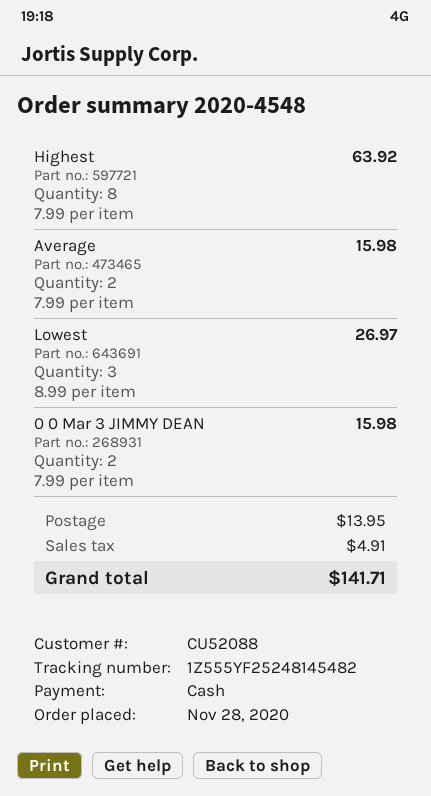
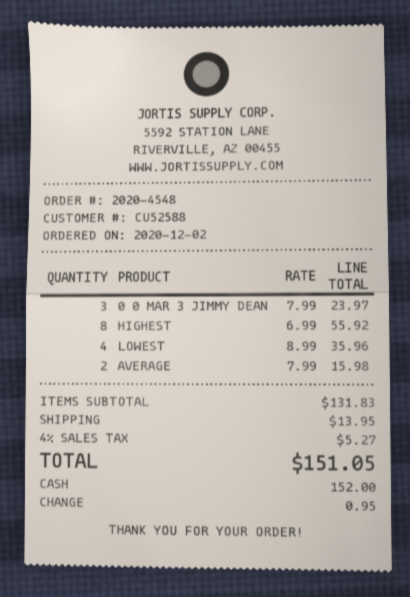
order date: 2020-11-28 -> 2020-12-02
customer number: CU52088 -> CU52588
Highest: 8 x 7.99 = 63.92 -> 8 x 6.99 = 55.92
Lowest: 3 x 8.99 = 26.97 -> 4 x 8.99 = 35.96
0 0 Mar 3 JIMMY DEAN: 2 x 7.99 = 15.98 -> 3 x 7.99 = 23.97
tax: 4.91 -> 5.27
total: 141.71 -> 151.05

